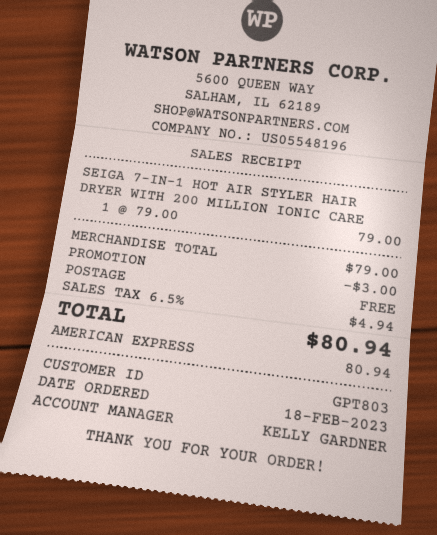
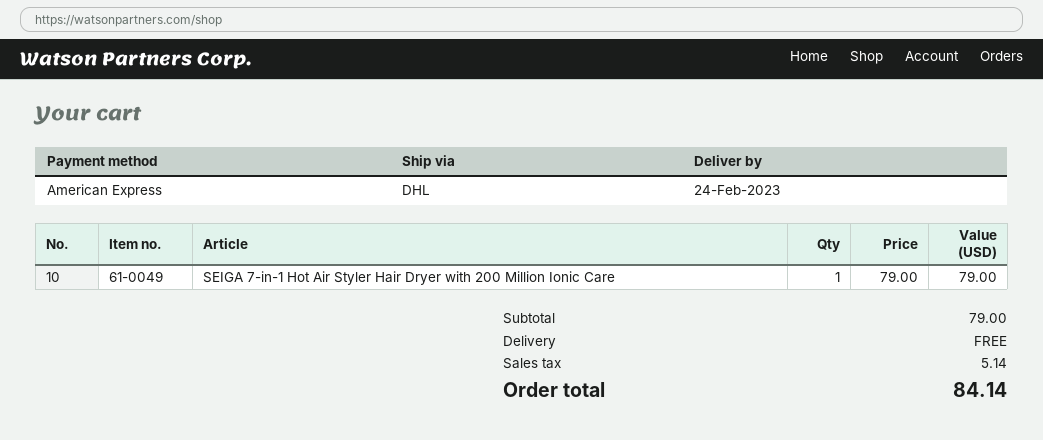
discount: 3.00 -> none
tax: 4.94 -> 5.14
total: 80.94 -> 84.14

